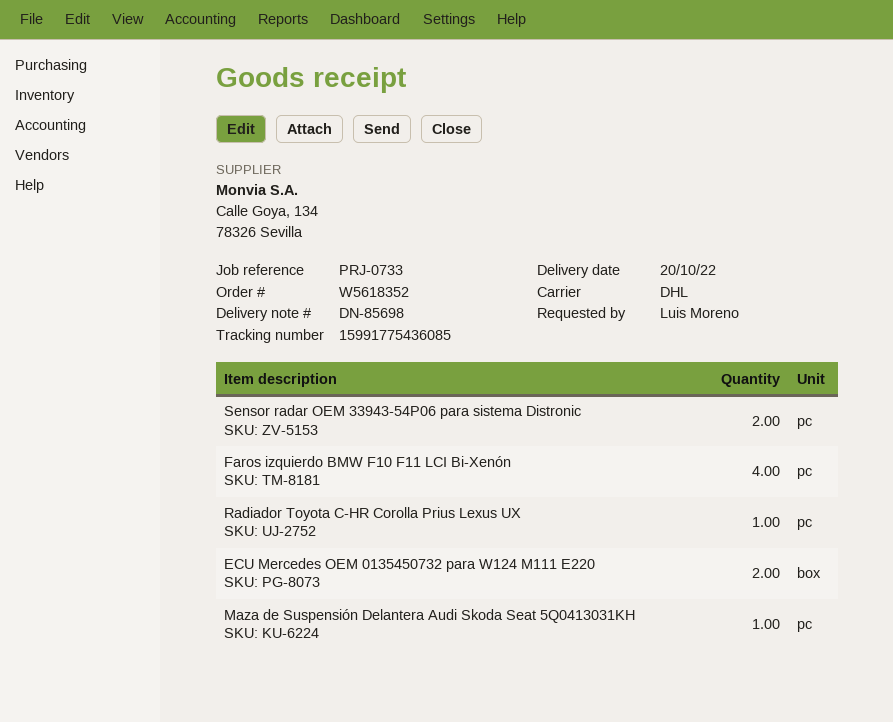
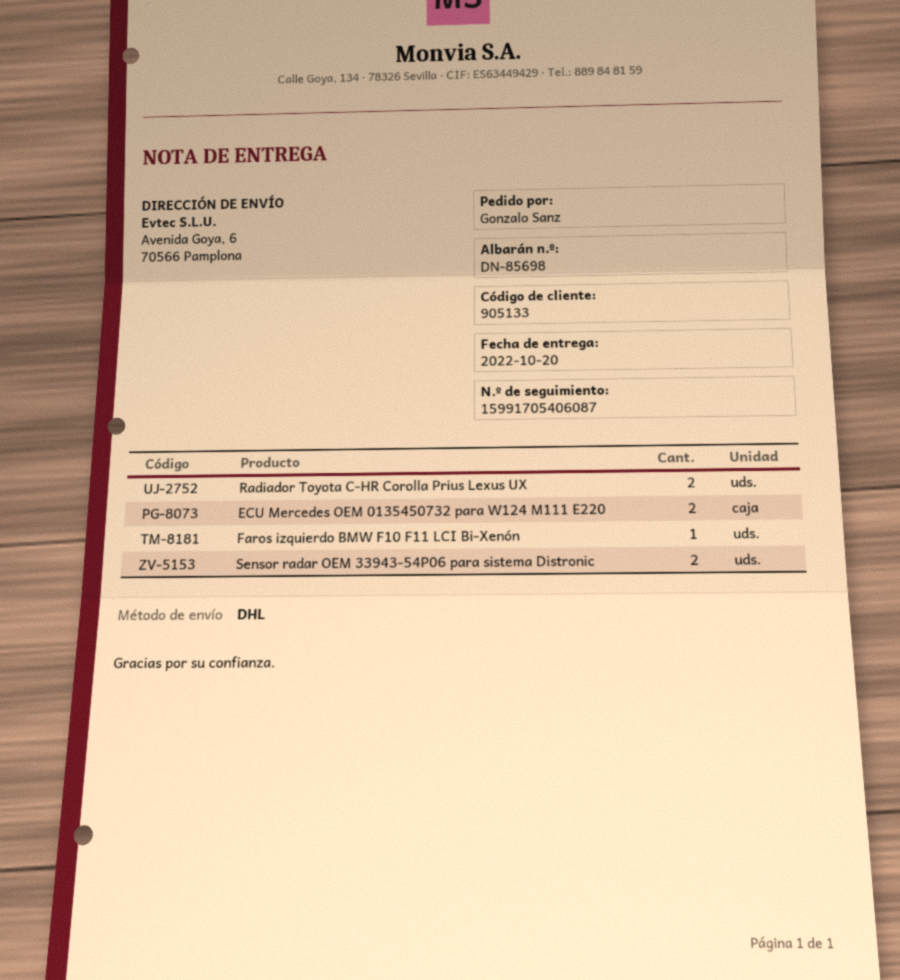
ordered by: Luis Moreno -> Gonzalo Sanz
tracking number: 15991775436085 -> 15991705406087
Faros izquierdo BMW F10 F11 LCI Bi-Xenón: 4 -> 1
Radiador Toyota C-HR Corolla Prius Lexus UX: 1 -> 2
Maza de Suspensión Delantera Audi Skoda Seat 5Q0413031KH: 1 -> none

